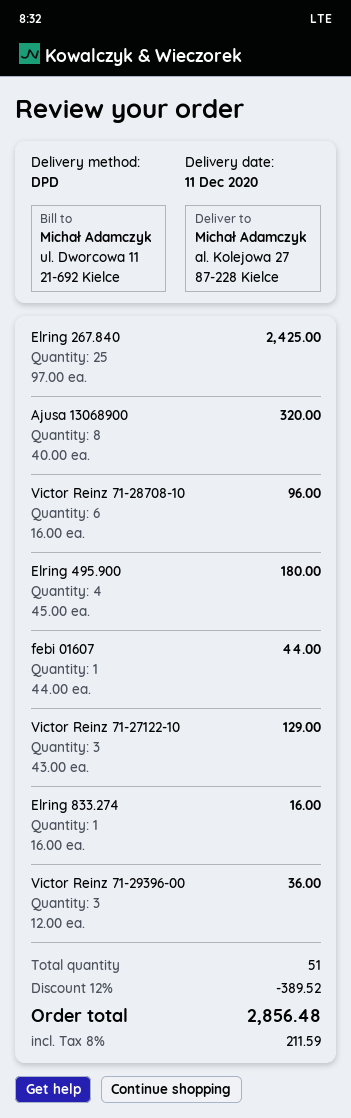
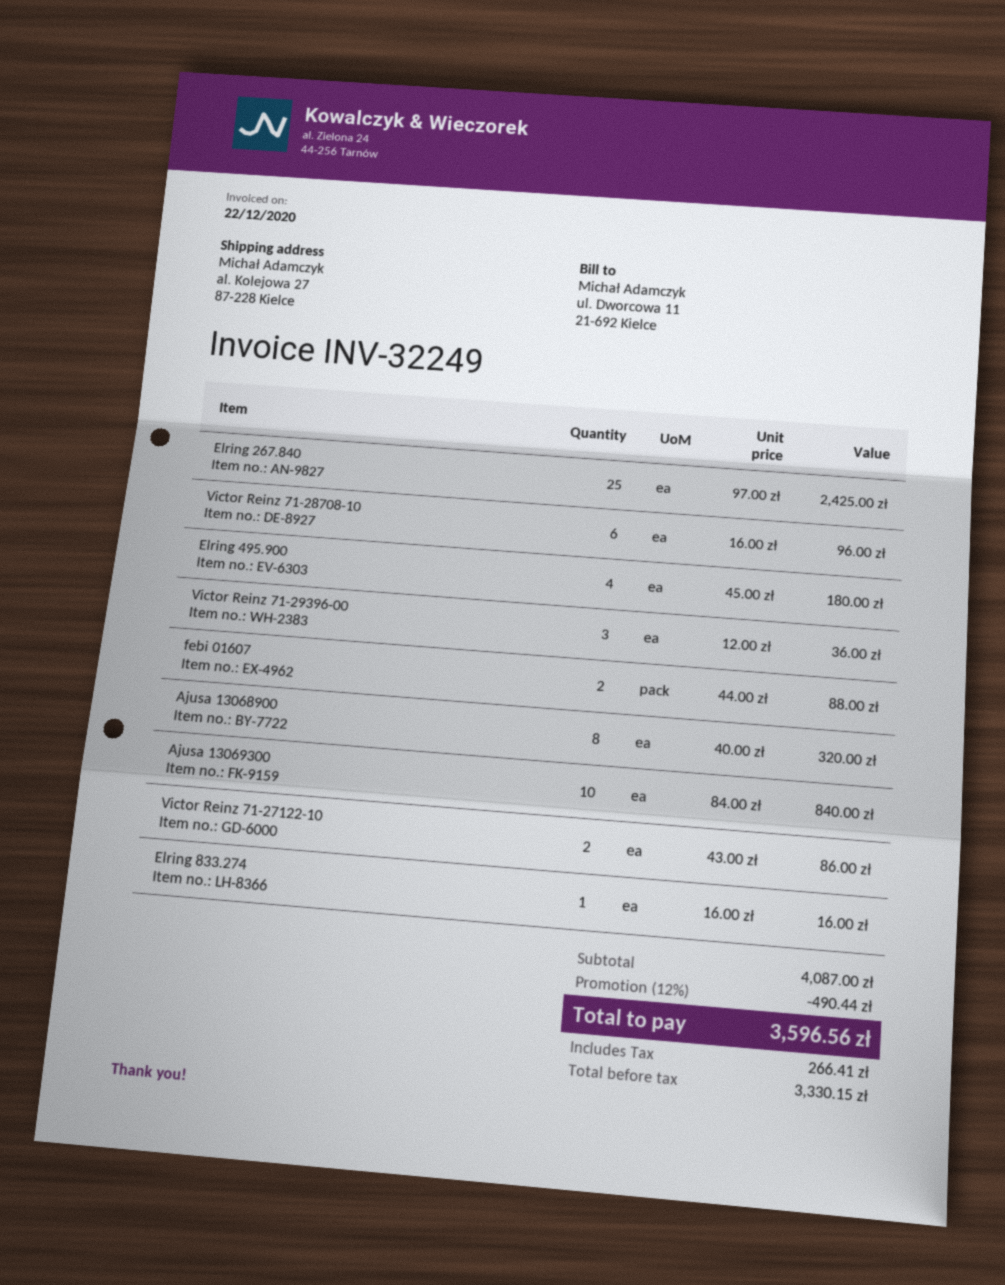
febi 01607: 1 x 44.00 = 44.00 -> 2 x 44.00 = 88.00
Victor Reinz 71-27122-10: 3 x 43.00 = 129.00 -> 2 x 43.00 = 86.00
Ajusa 13069300: none -> 10 x 84.00 = 840.00
discount: 12% = 389.52 -> 12% = 490.44
tax: 211.59 -> 266.41
total: 2856.48 -> 3596.56

